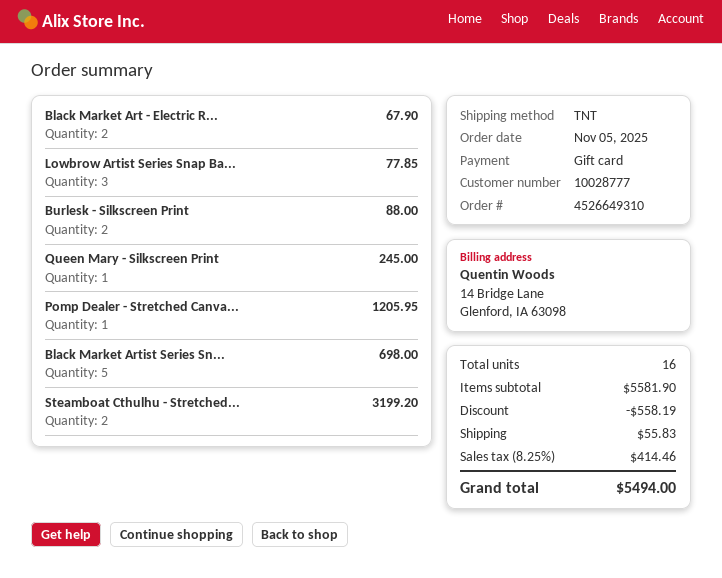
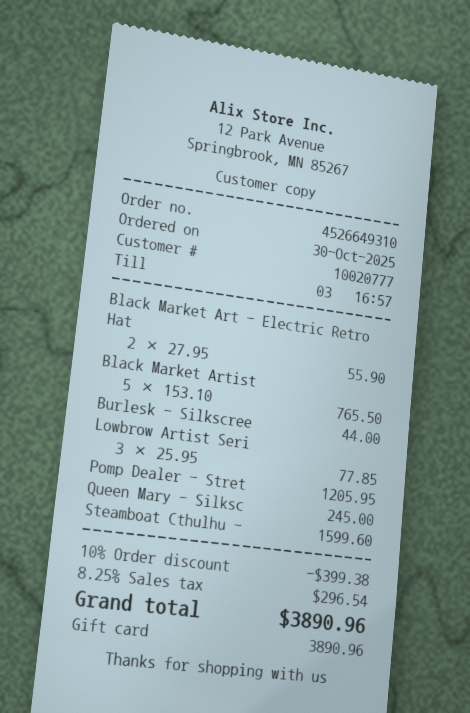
order date: 2025-11-05 -> 2025-10-30
customer number: 10028777 -> 10020777
Black Market Art - Electric R...: 2 for 67.90 -> 2 for 55.90
Burlesk - Silkscreen Print: 2 for 88.00 -> 1 for 44.00
Black Market Artist Series Sn...: 5 for 698.00 -> 5 for 765.50
Steamboat Cthulhu - Stretched...: 2 for 3199.20 -> 1 for 1599.60
discount: 558.19 -> 399.38
shipping: 55.83 -> none
tax: 8.25% = 414.46 -> 8.25% = 296.54
total: 5494.00 -> 3890.96

